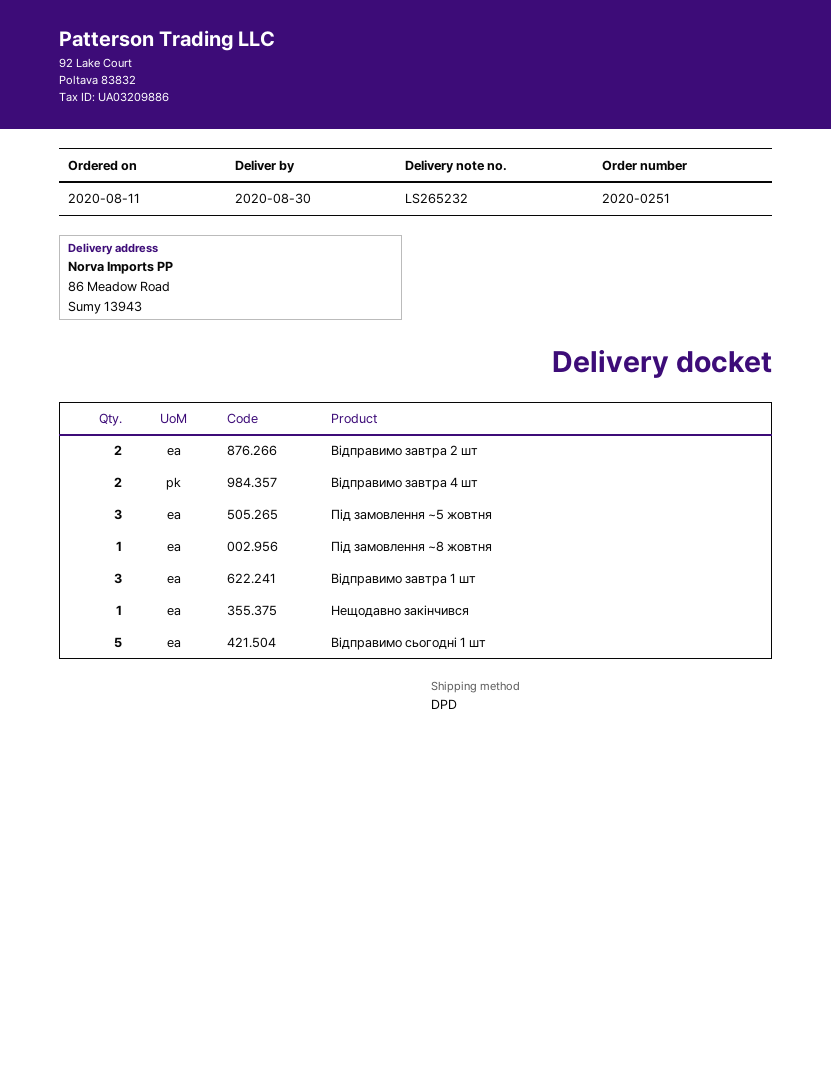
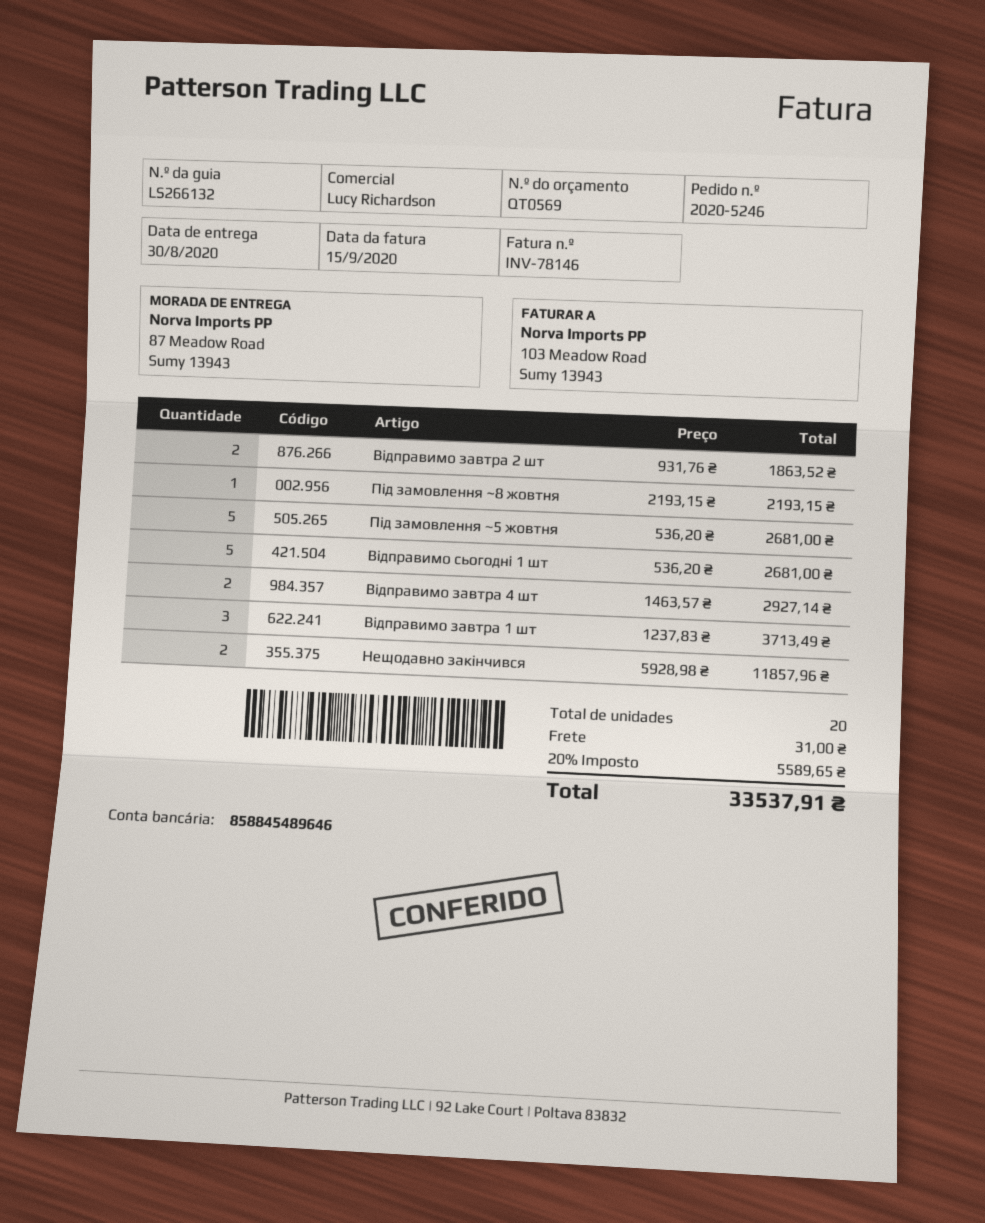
order number: 2020-0251 -> 2020-5246
delivery note number: LS265232 -> LS266132
ship to: 86 Meadow Road, Sumy 13943 -> 87 Meadow Road, Sumy 13943
Під замовлення ~5 жовтня: 3 -> 5
Нещодавно закінчився: 1 -> 2

